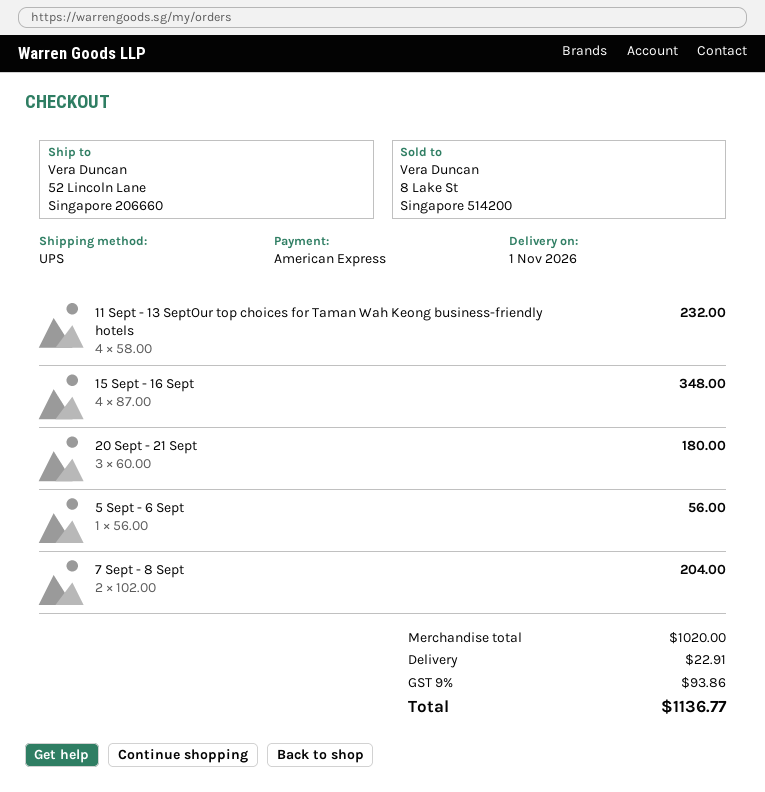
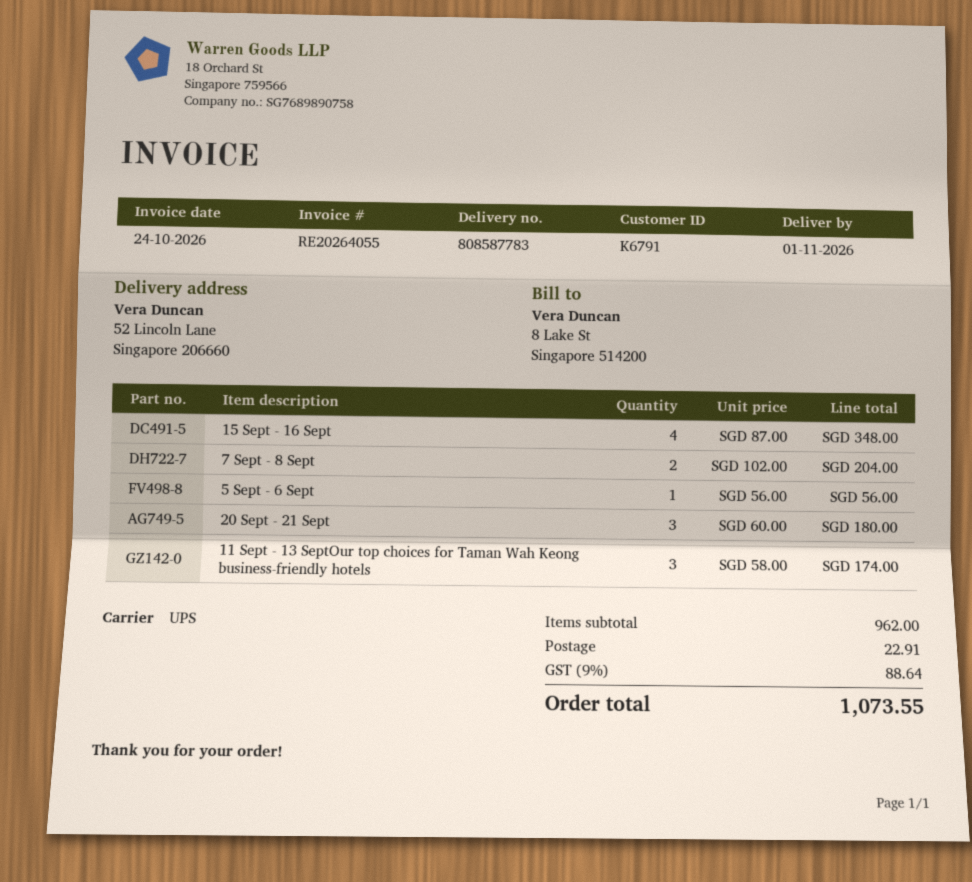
11 Sept - 13 SeptOur top choices for Taman Wah Keong business-friendly hotels: 4 x 58.00 = 232.00 -> 3 x 58.00 = 174.00
subtotal: 1020.00 -> 962.00
tax: 9% = 93.86 -> 9% = 88.64
total: 1136.77 -> 1073.55

